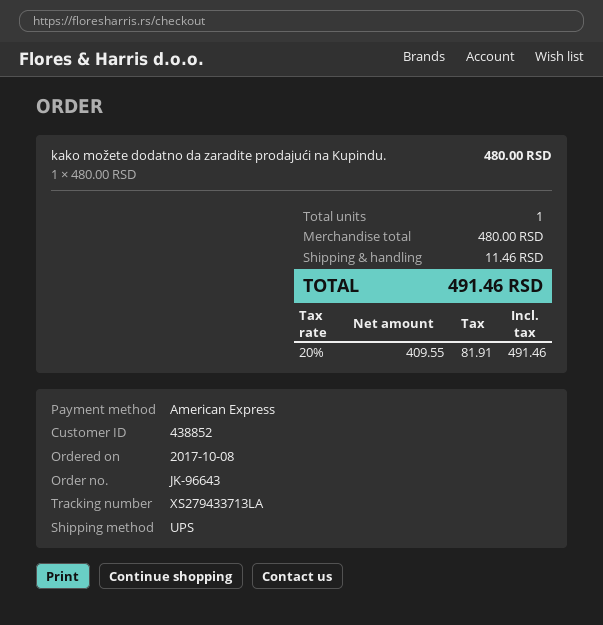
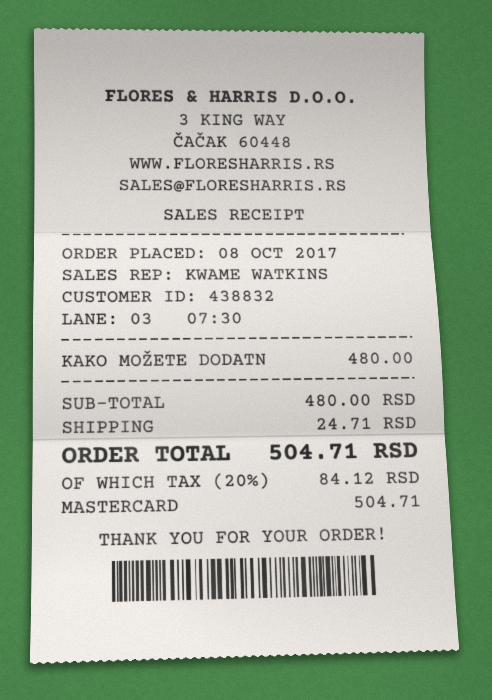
customer number: 438852 -> 438832
payment method: American Express -> Mastercard
shipping: 11.46 -> 24.71
tax: 20% = 81.91 -> 20% = 84.12
total: 491.46 -> 504.71

